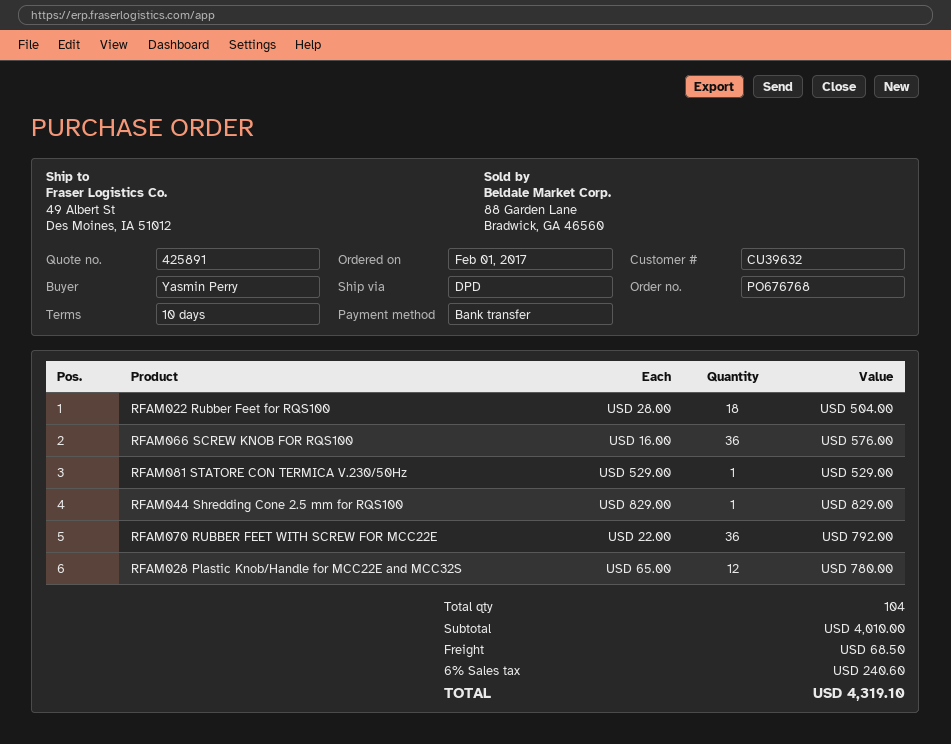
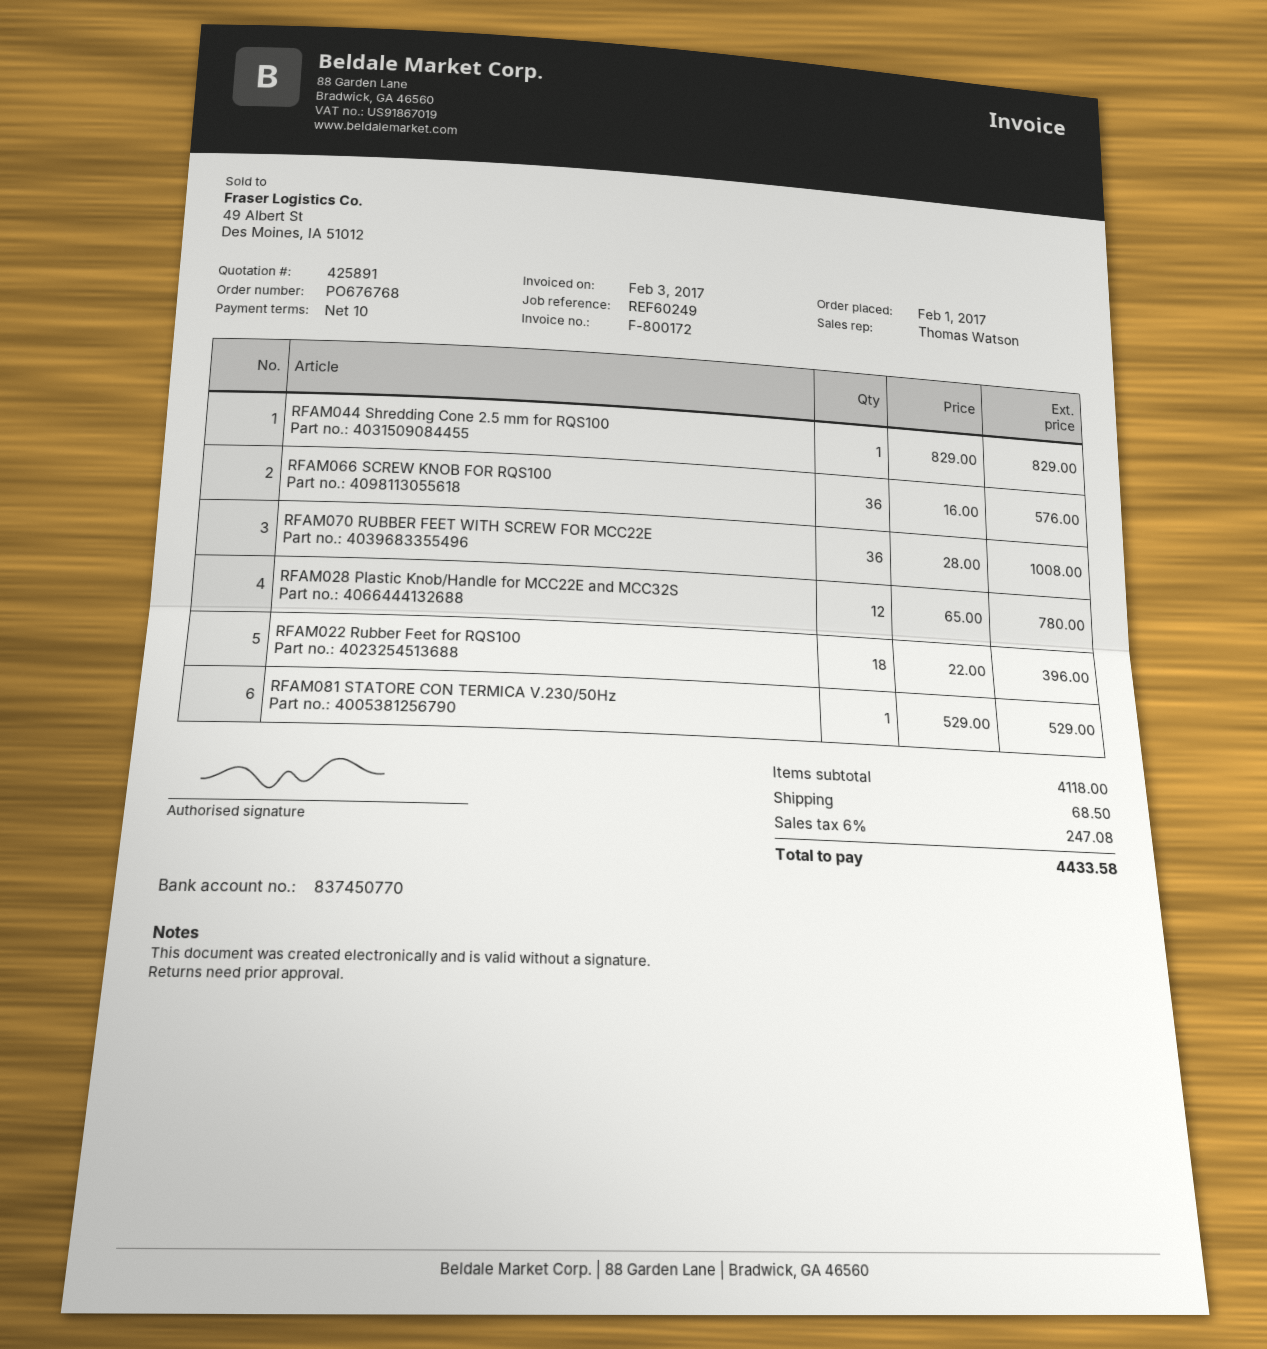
RFAM022 Rubber Feet for RQS100: 18 x 28.00 = 504.00 -> 18 x 22.00 = 396.00
RFAM070 RUBBER FEET WITH SCREW FOR MCC22E: 36 x 22.00 = 792.00 -> 36 x 28.00 = 1008.00
subtotal: 4010.00 -> 4118.00
tax: 6% = 240.60 -> 6% = 247.08
total: 4319.10 -> 4433.58

